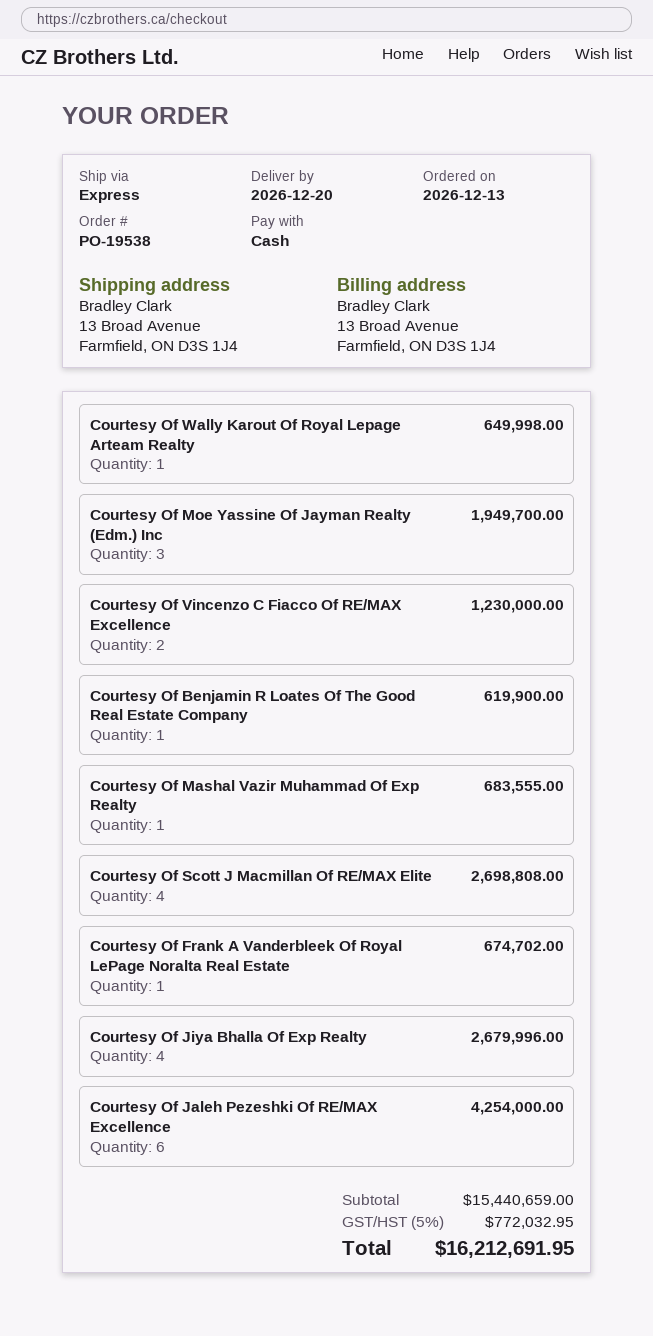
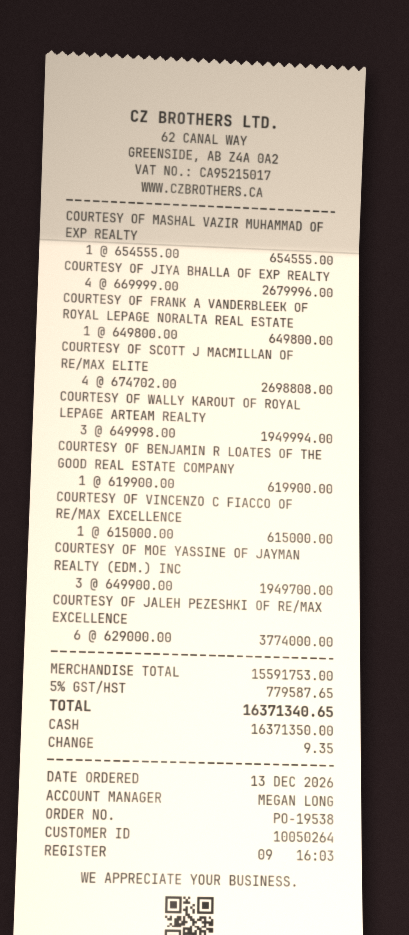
Courtesy Of Wally Karout Of Royal Lepage Arteam Realty: 1 for 649998.00 -> 3 for 1949994.00
Courtesy Of Vincenzo C Fiacco Of RE/MAX Excellence: 2 for 1230000.00 -> 1 for 615000.00
Courtesy Of Mashal Vazir Muhammad Of Exp Realty: 1 for 683555.00 -> 1 for 654555.00
Courtesy Of Frank A Vanderbleek Of Royal LePage Noralta Real Estate: 1 for 674702.00 -> 1 for 649800.00
Courtesy Of Jaleh Pezeshki Of RE/MAX Excellence: 6 for 4254000.00 -> 6 for 3774000.00
subtotal: 15440659.00 -> 15591753.00
tax: 5% = 772032.95 -> 5% = 779587.65
total: 16212691.95 -> 16371340.65

